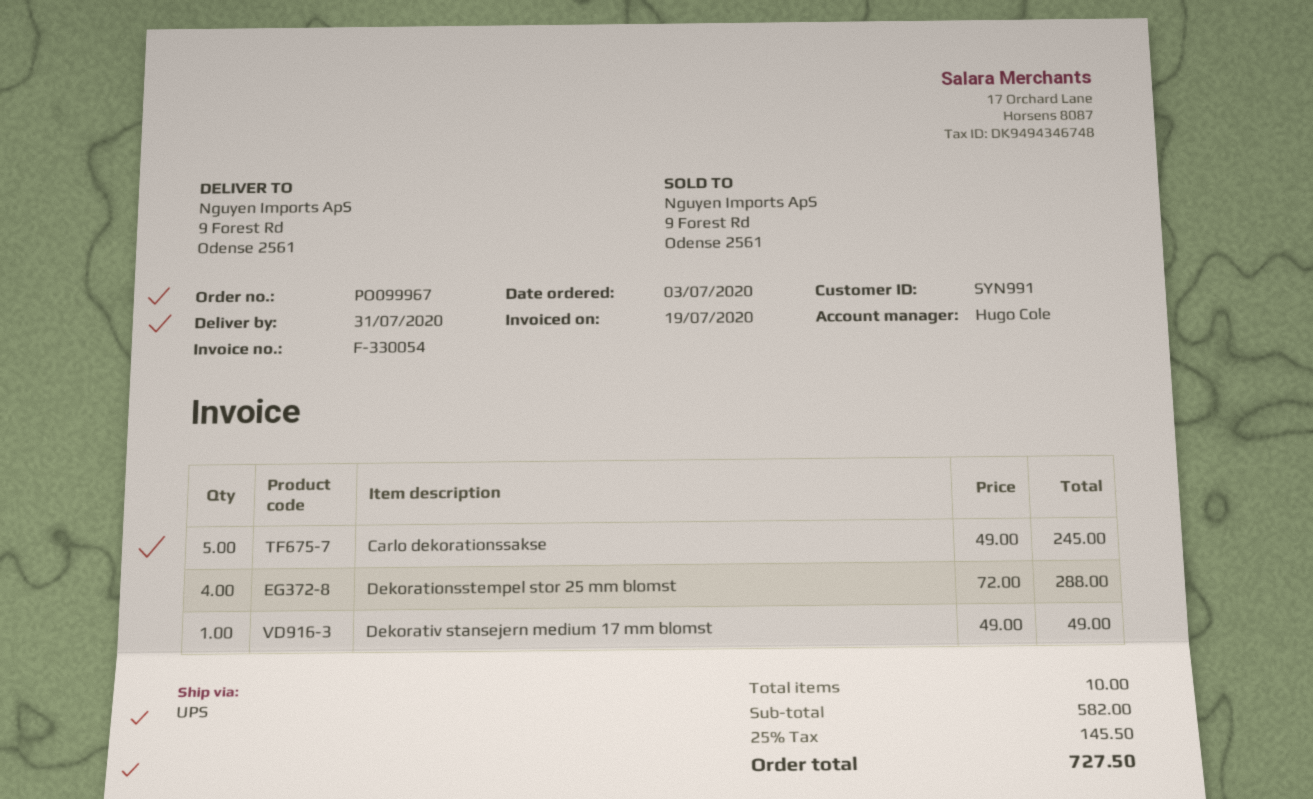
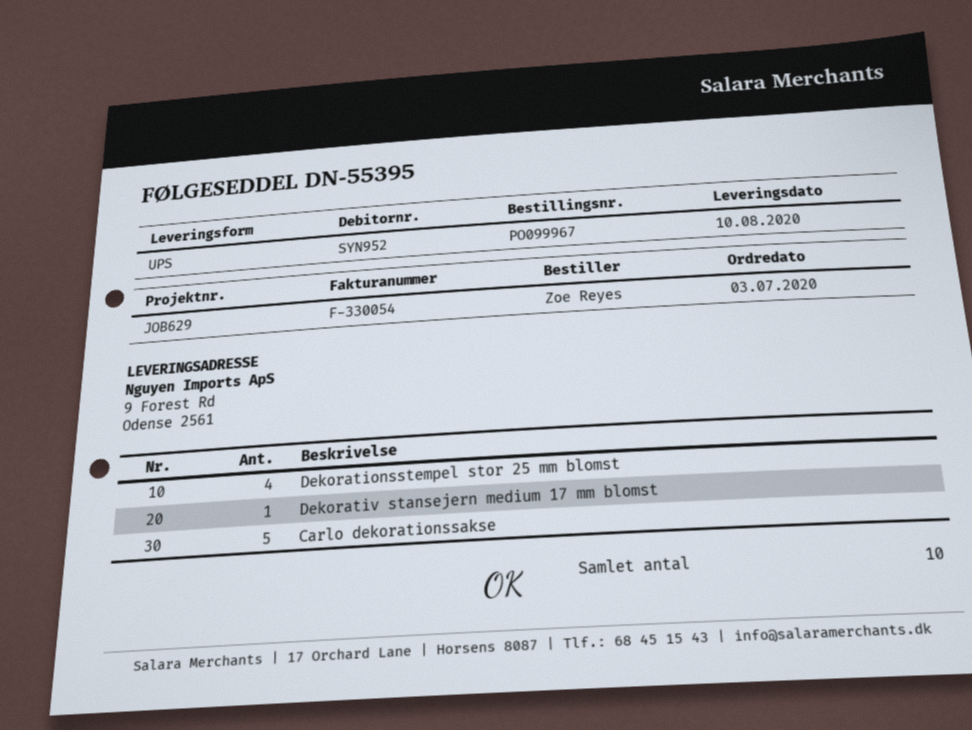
delivery date: 2020-07-31 -> 2020-08-10
customer number: SYN991 -> SYN952

